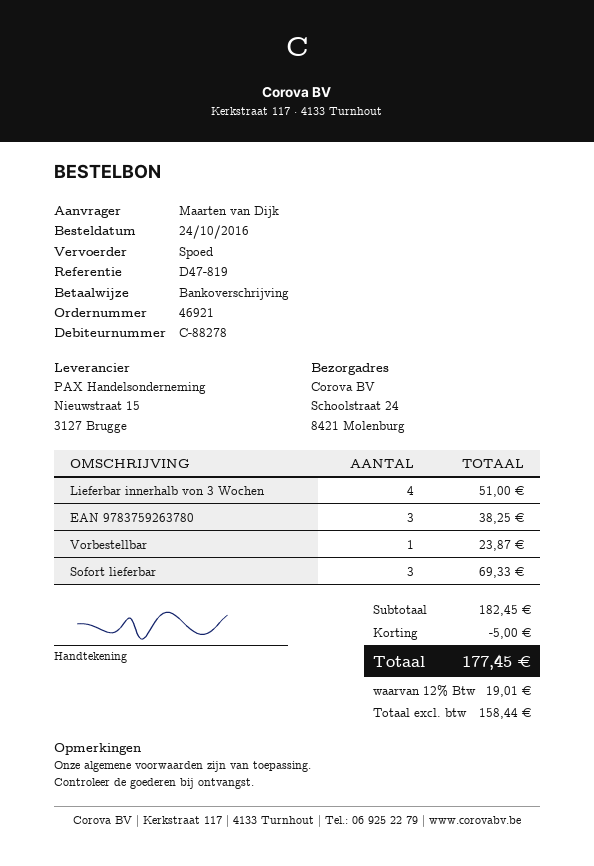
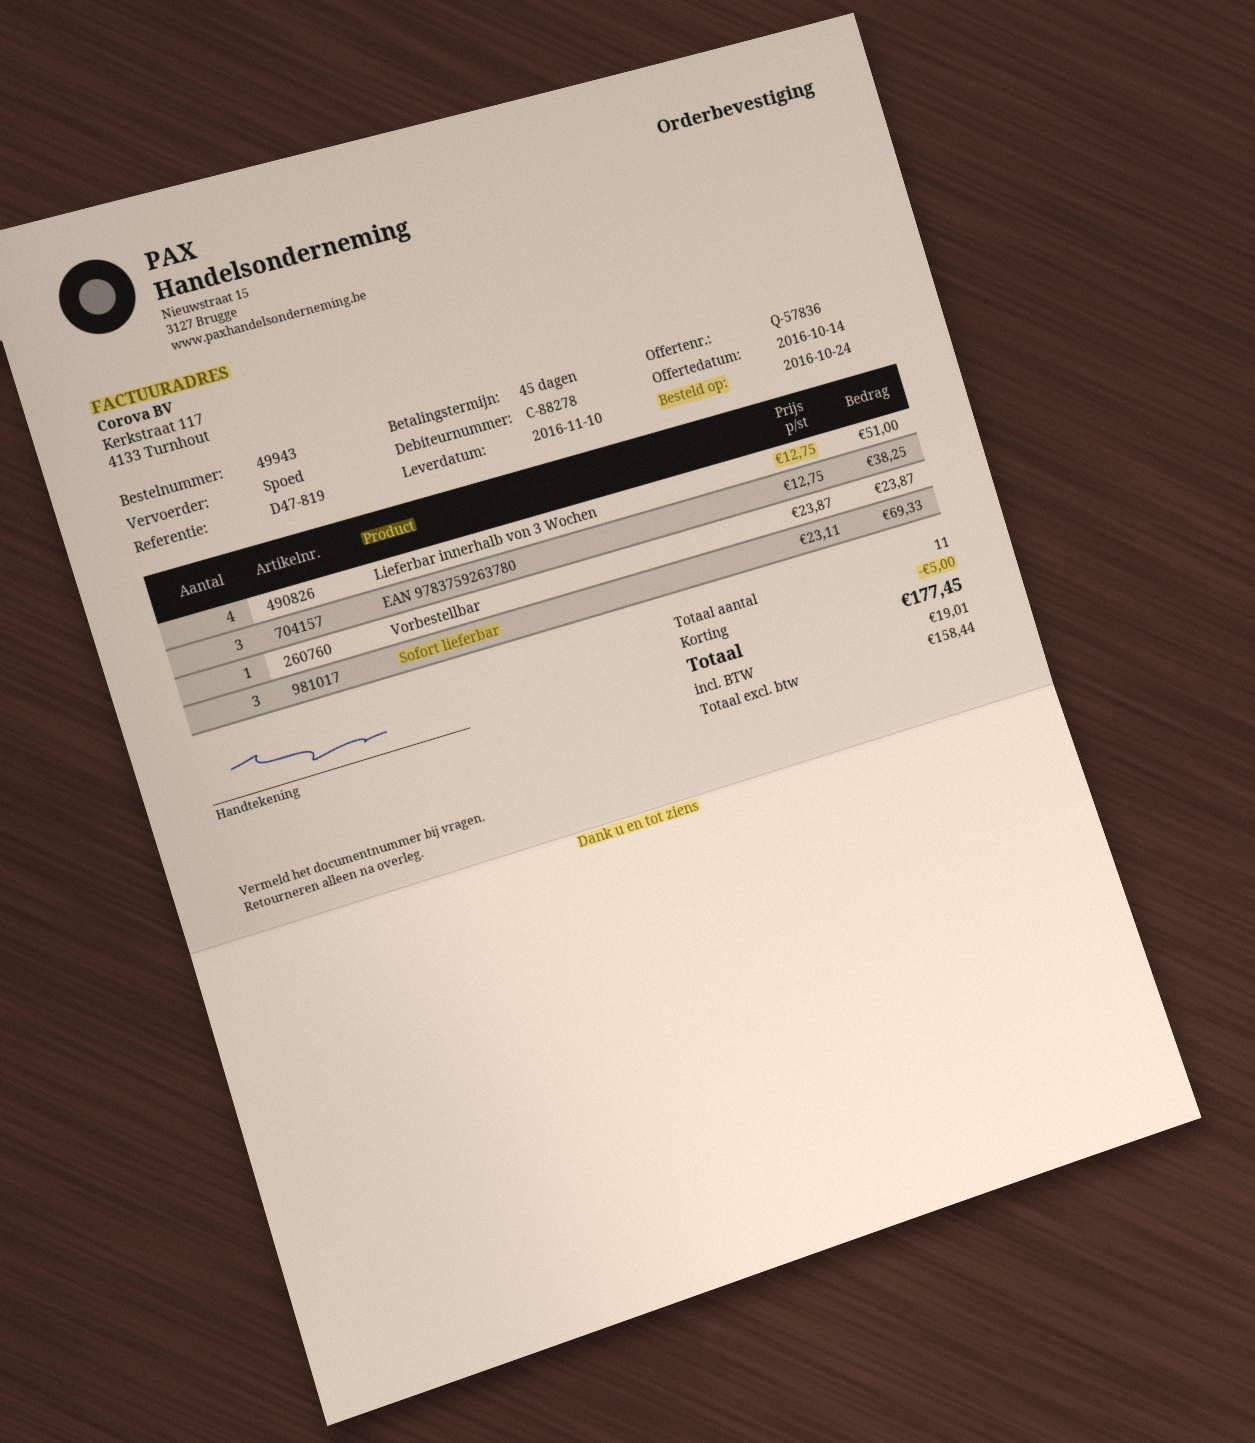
order number: 46921 -> 49943

